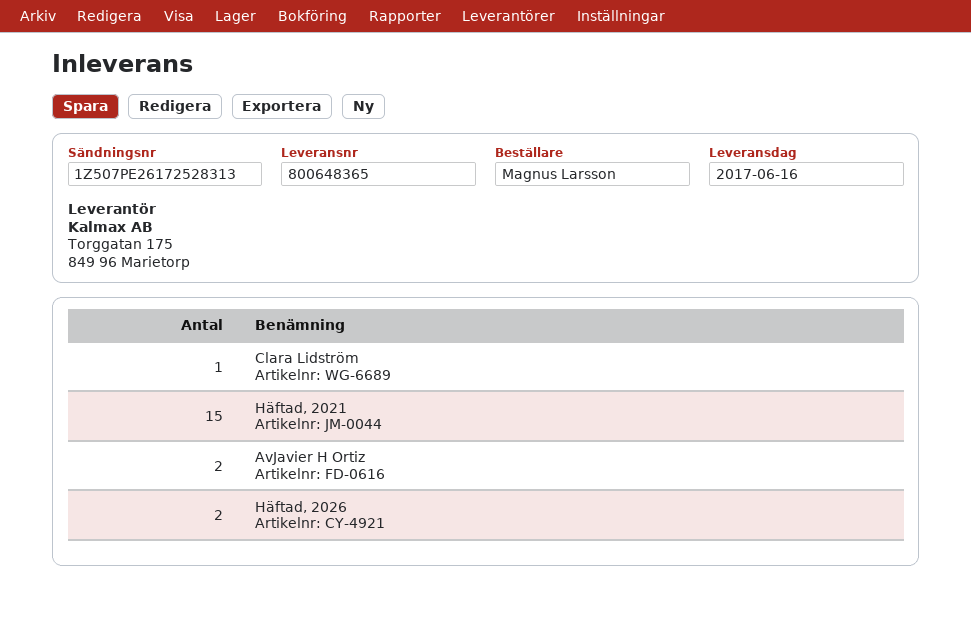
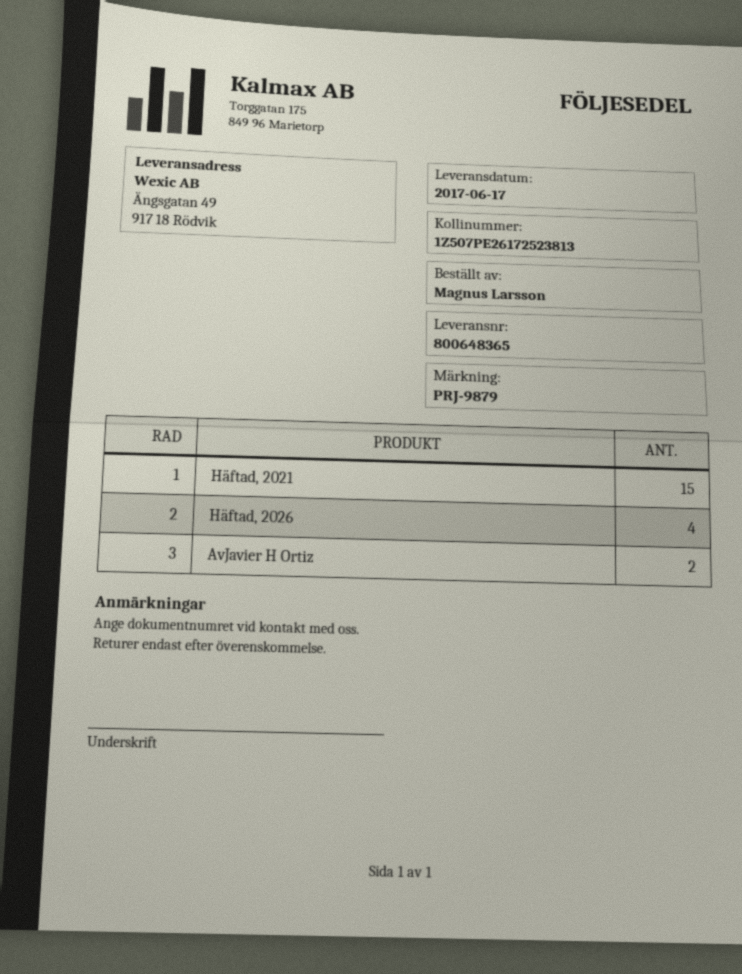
delivery date: 2017-06-16 -> 2017-06-17
tracking number: 1Z507PE26172528313 -> 1Z507PE26172523813
Clara Lidström: 1 -> none
Häftad, 2026: 2 -> 4

